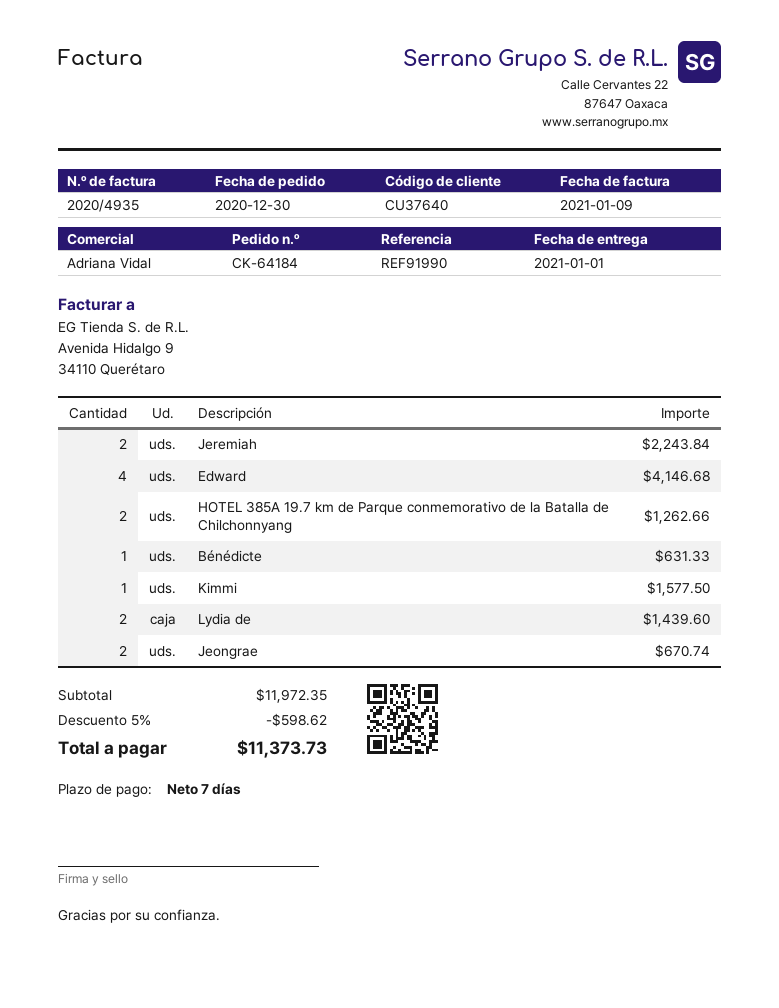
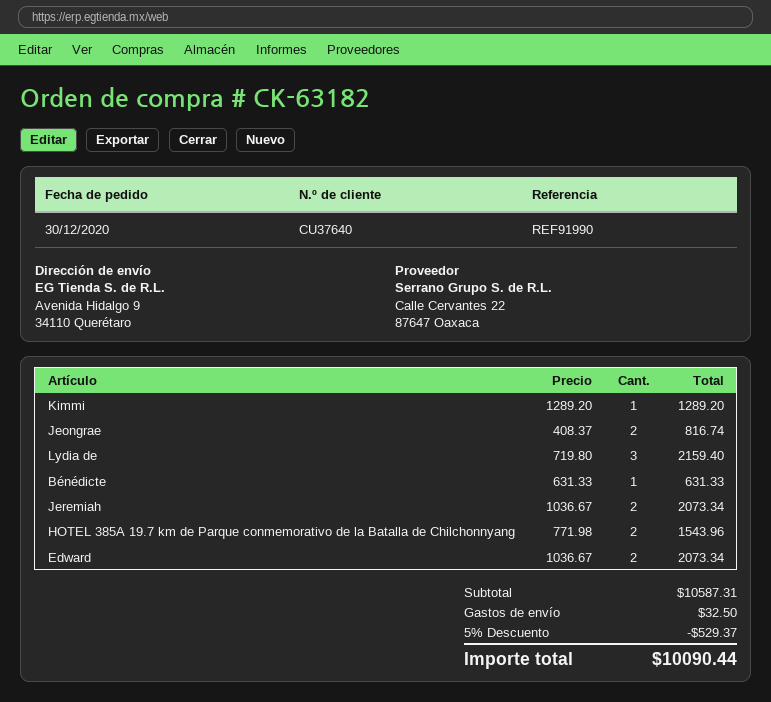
order number: CK-64184 -> CK-63182
Jeremiah: 2 for 2243.84 -> 2 for 2073.34
Edward: 4 for 4146.68 -> 2 for 2073.34
HOTEL 385A 19.7 km de Parque conmemorativo de la Batalla de Chilchonnyang: 2 for 1262.66 -> 2 for 1543.96
Kimmi: 1 for 1577.50 -> 1 for 1289.20
Lydia de: 2 for 1439.60 -> 3 for 2159.40
Jeongrae: 2 for 670.74 -> 2 for 816.74
subtotal: 11972.35 -> 10587.31
discount: 5% = 598.62 -> 5% = 529.37
shipping: none -> 32.50
total: 11373.73 -> 10090.44

